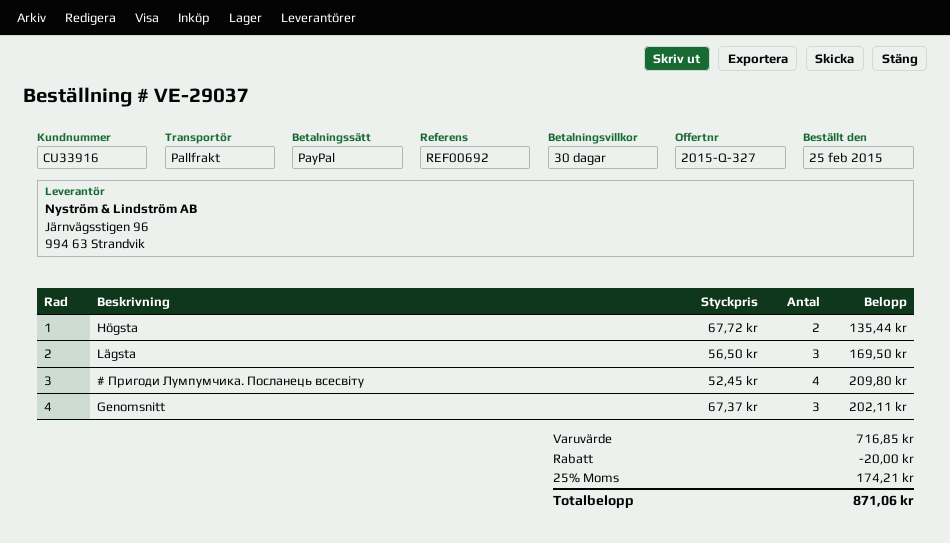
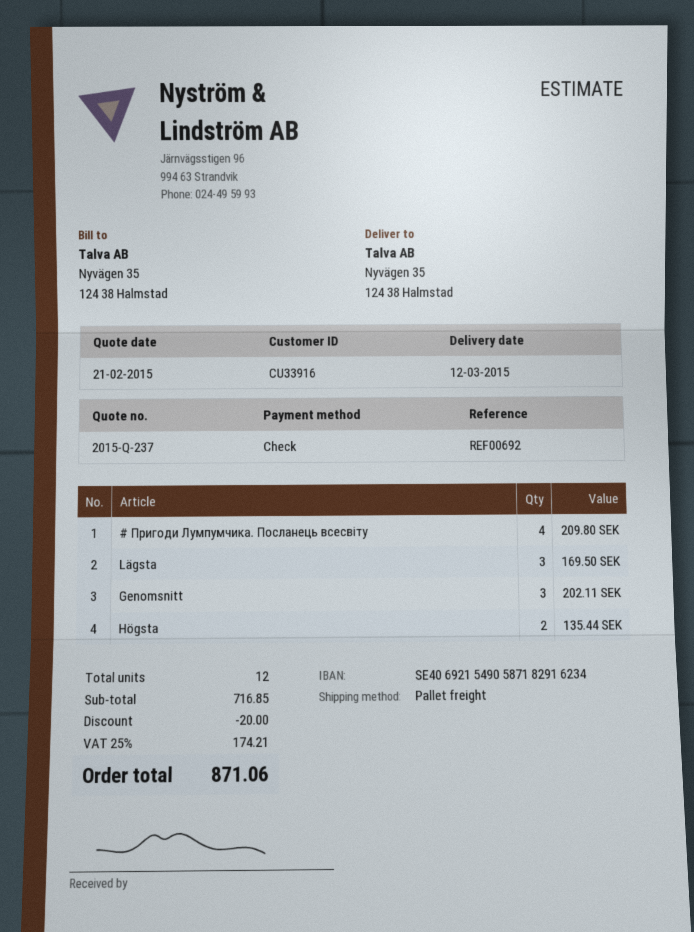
quote number: 2015-Q-327 -> 2015-Q-237
payment method: PayPal -> cheque

